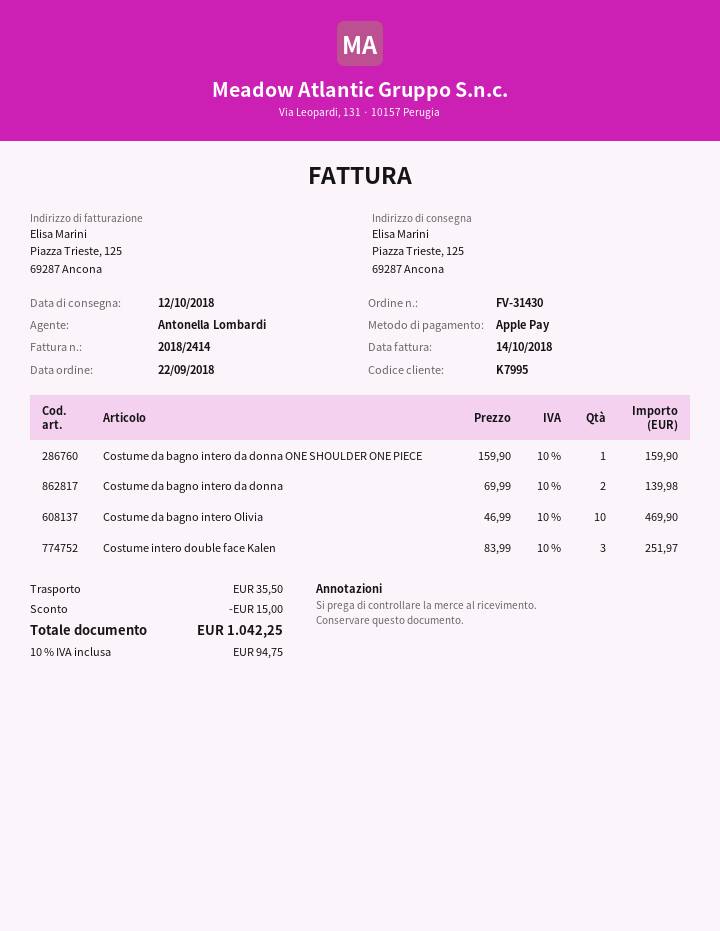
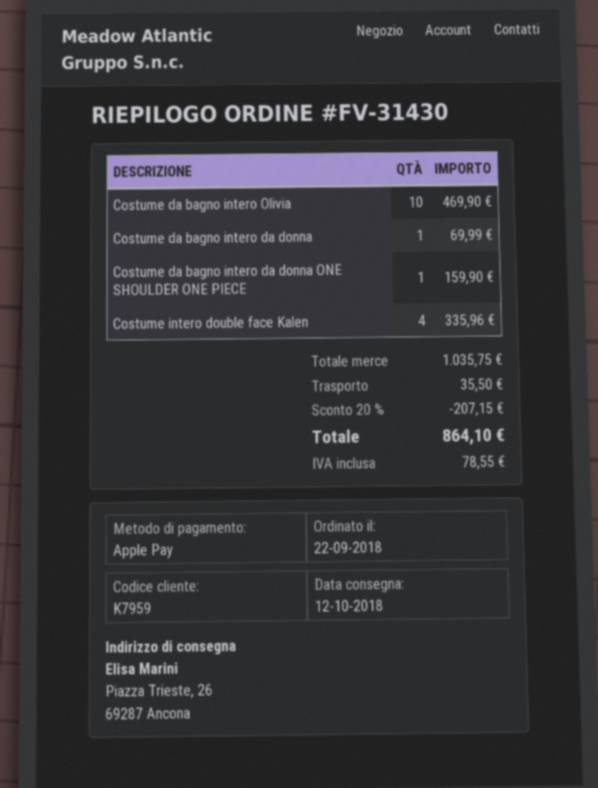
customer number: K7995 -> K7959
ship to: Piazza Trieste, 125, 69287 Ancona -> Piazza Trieste, 26, 69287 Ancona
Costume da bagno intero da donna: 2 for 139.98 -> 1 for 69.99
Costume intero double face Kalen: 3 for 251.97 -> 4 for 335.96
discount: 15.00 -> 207.15
tax: 94.75 -> 78.55
total: 1042.25 -> 864.10

